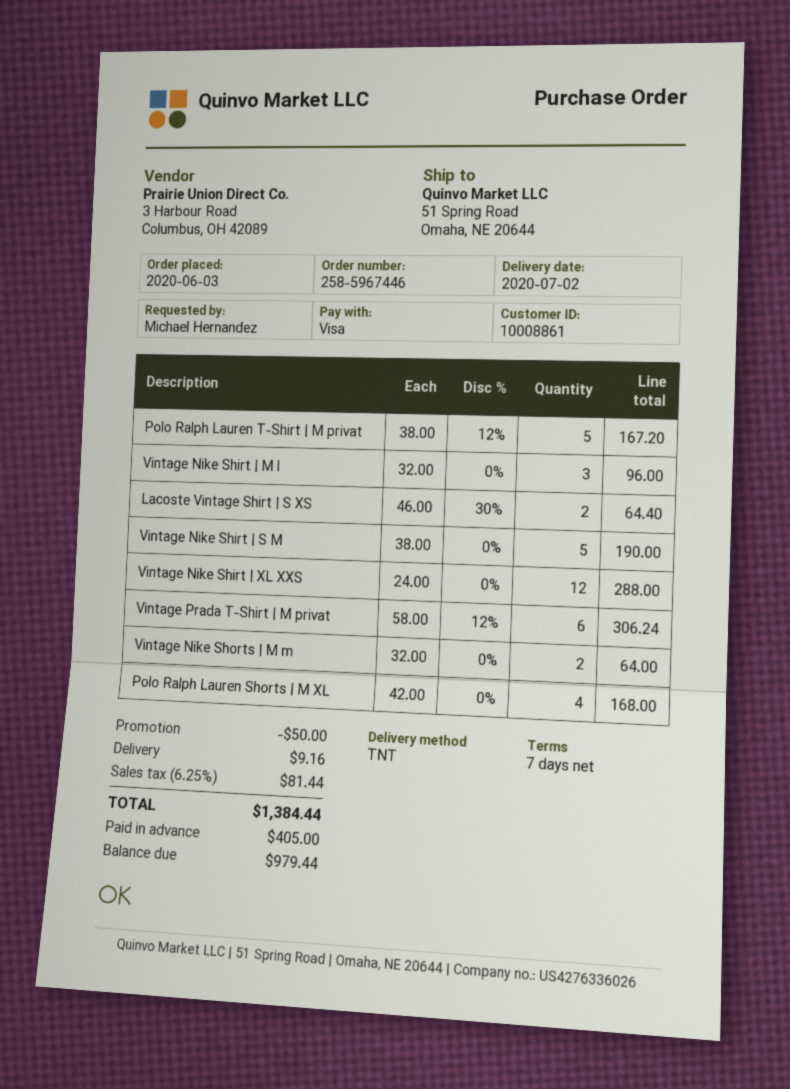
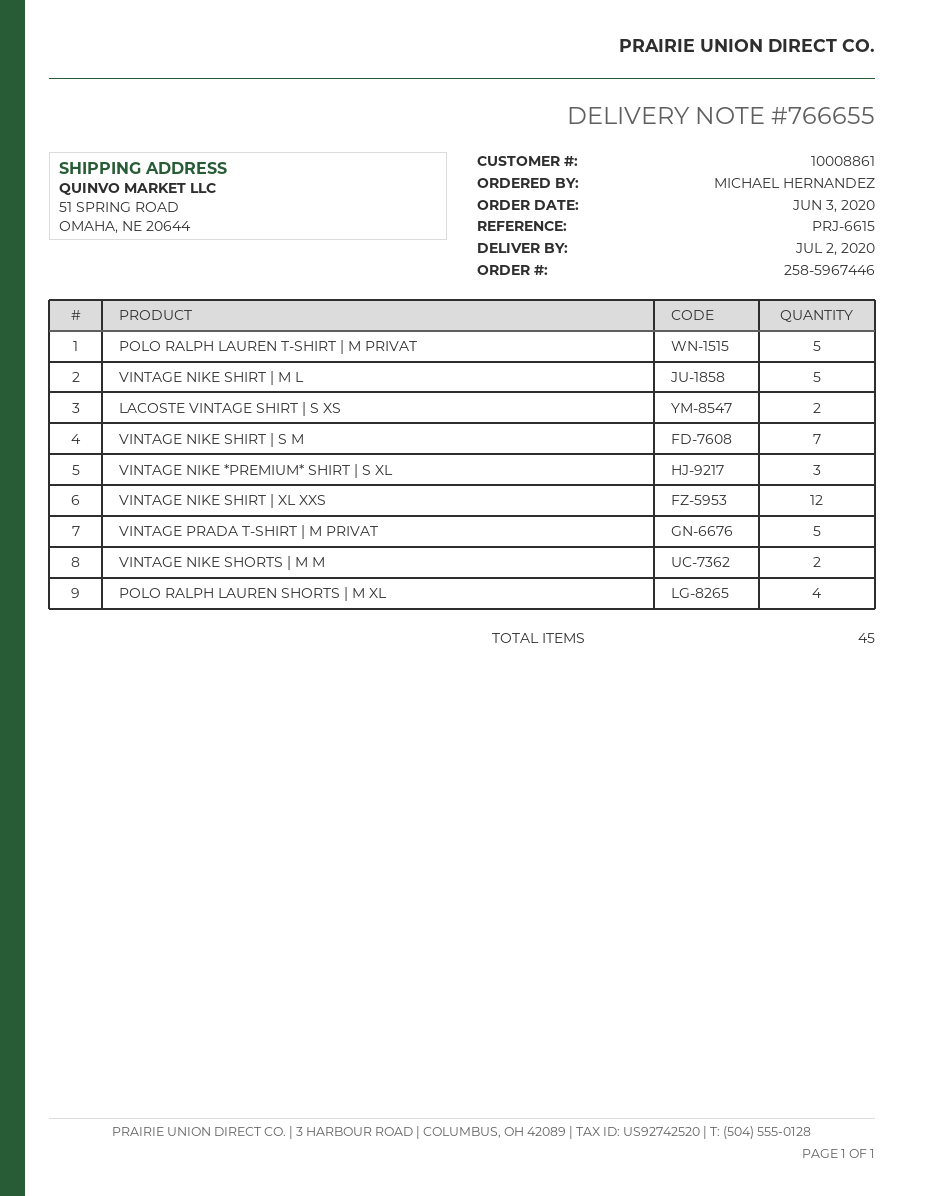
Vintage Nike Shirt | M l: 3 -> 5
Vintage Nike Shirt | S M: 5 -> 7
Vintage Prada T-Shirt | M privat: 6 -> 5
VINTAGE NIKE *PREMIUM* SHIRT | S XL: none -> 3

